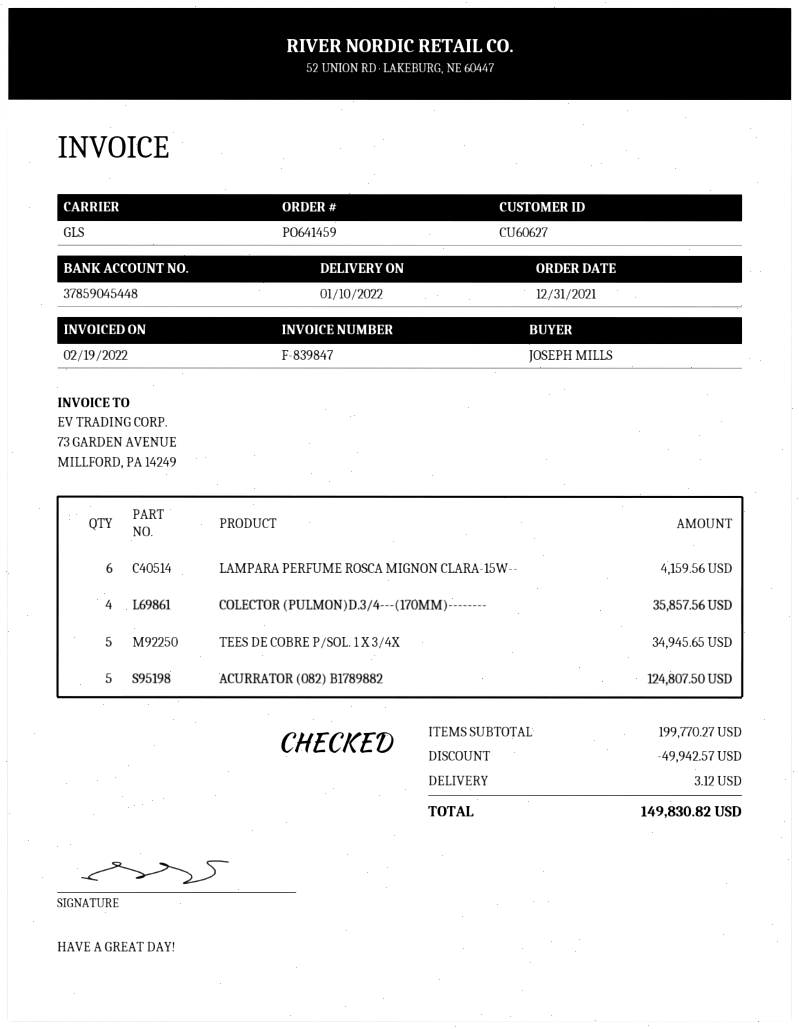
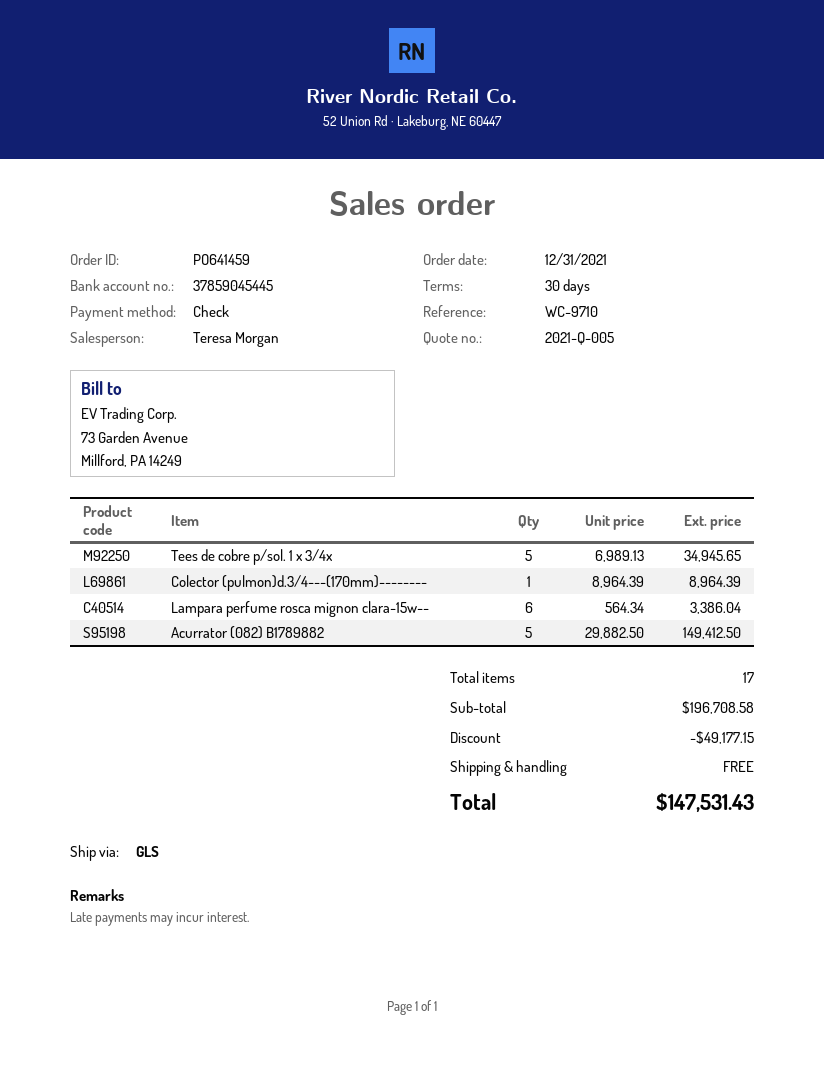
bank account: 37859045448 -> 37859045445
LAMPARA PERFUME ROSCA MIGNON CLARA-15W--: 6 for 4159.56 -> 6 for 3386.04
COLECTOR (PULMON)D.3/4---(170MM)--------: 4 for 35857.56 -> 1 for 8964.39
ACURRATOR (082) B1789882: 5 for 124807.50 -> 5 for 149412.50
subtotal: 199770.27 -> 196708.58
discount: 49942.57 -> 49177.15
shipping: 3.12 -> 0.00
total: 149830.82 -> 147531.43

